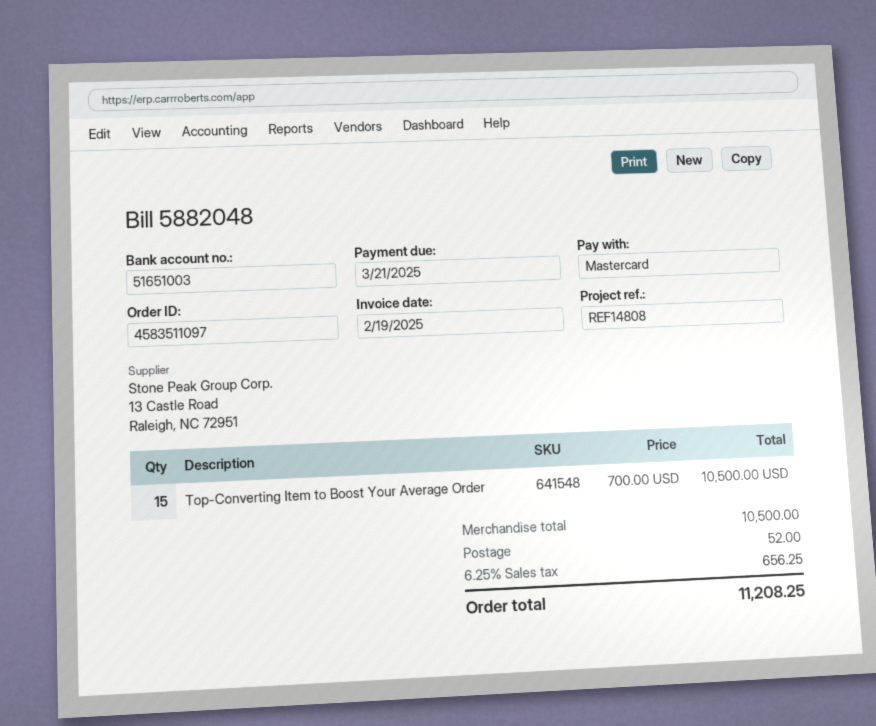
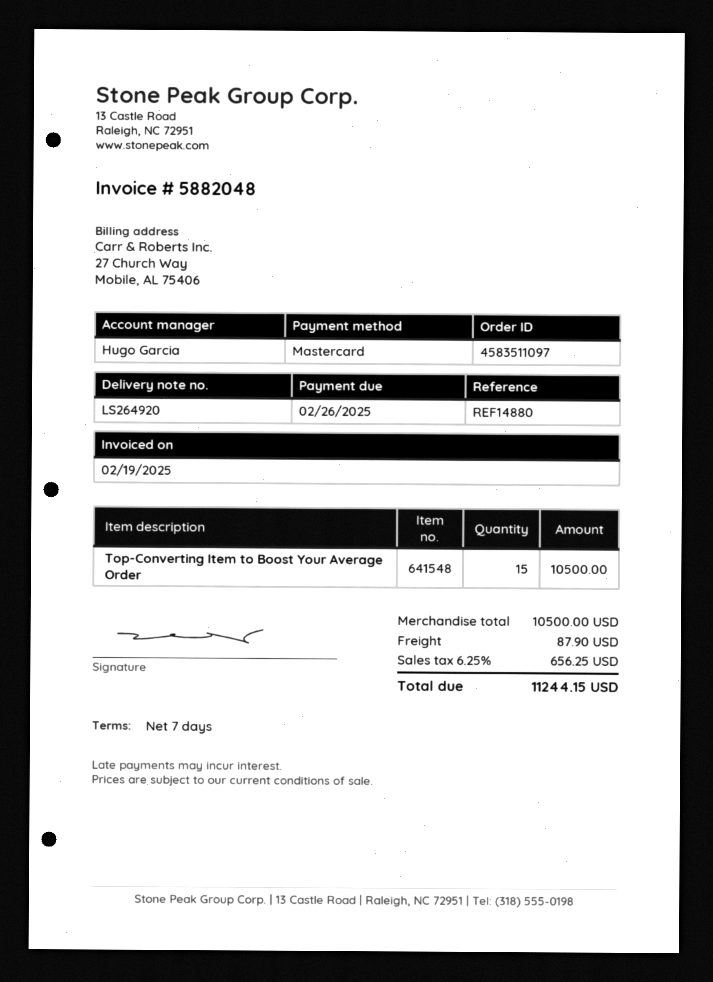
due date: 2025-03-21 -> 2025-02-26
reference: REF14808 -> REF14880
shipping: 52.00 -> 87.90
total: 11208.25 -> 11244.15

